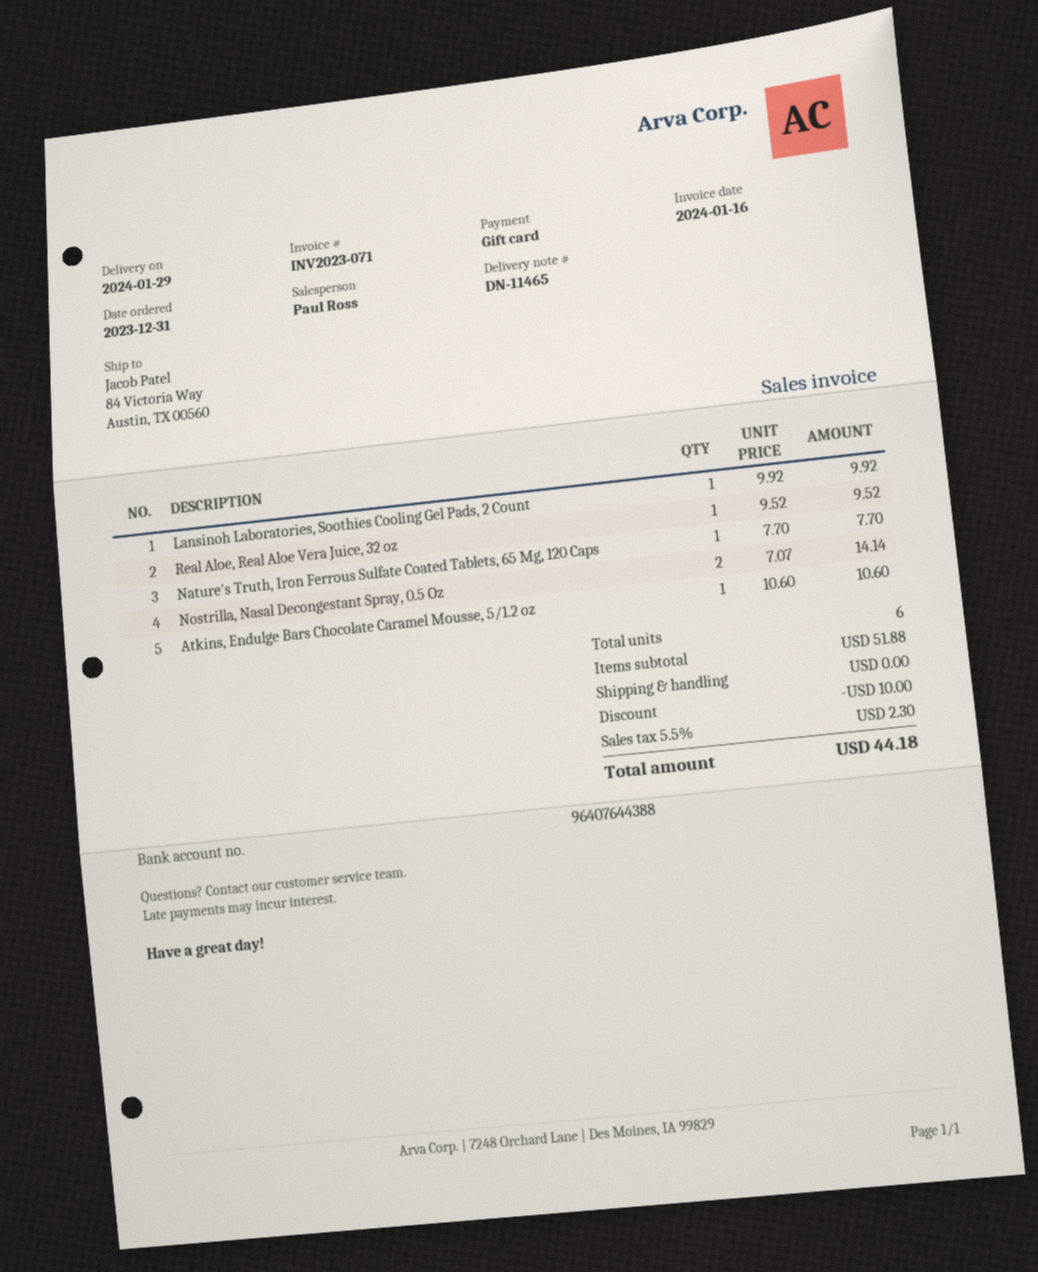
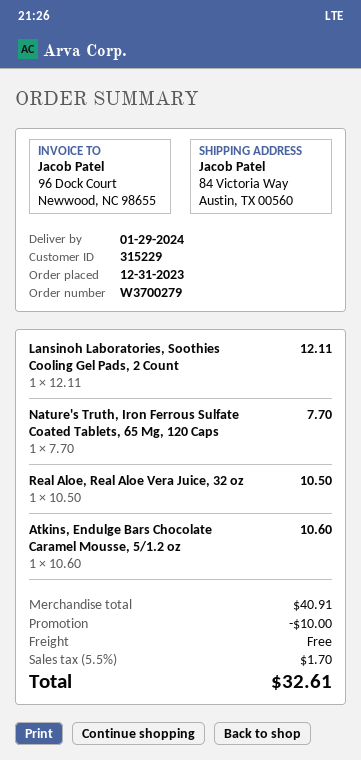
Lansinoh Laboratories, Soothies Cooling Gel Pads, 2 Count: 1 x 9.92 = 9.92 -> 1 x 12.11 = 12.11
Real Aloe, Real Aloe Vera Juice, 32 oz: 1 x 9.52 = 9.52 -> 1 x 10.50 = 10.50
Nostrilla, Nasal Decongestant Spray, 0.5 Oz: 2 x 7.07 = 14.14 -> none
subtotal: 51.88 -> 40.91
tax: 5.5% = 2.30 -> 5.5% = 1.70
total: 44.18 -> 32.61

